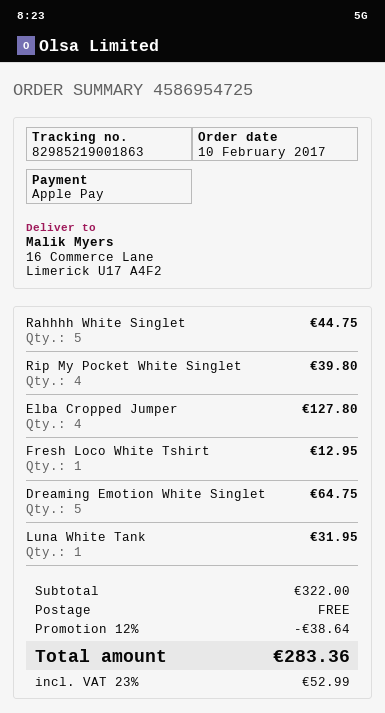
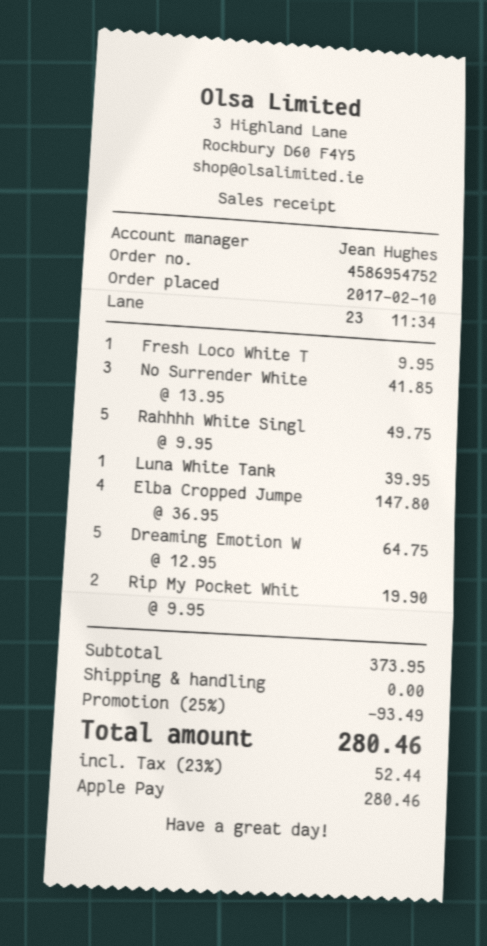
order number: 4586954725 -> 4586954752
Rahhhh White Singlet: 5 for 44.75 -> 5 for 49.75
Rip My Pocket White Singlet: 4 for 39.80 -> 2 for 19.90
Elba Cropped Jumper: 4 for 127.80 -> 4 for 147.80
Fresh Loco White Tshirt: 1 for 12.95 -> 1 for 9.95
Luna White Tank: 1 for 31.95 -> 1 for 39.95
No Surrender White: none -> 3 for 41.85
subtotal: 322.00 -> 373.95
discount: 12% = 38.64 -> 25% = 93.49
tax: 23% = 52.99 -> 23% = 52.44
total: 283.36 -> 280.46

